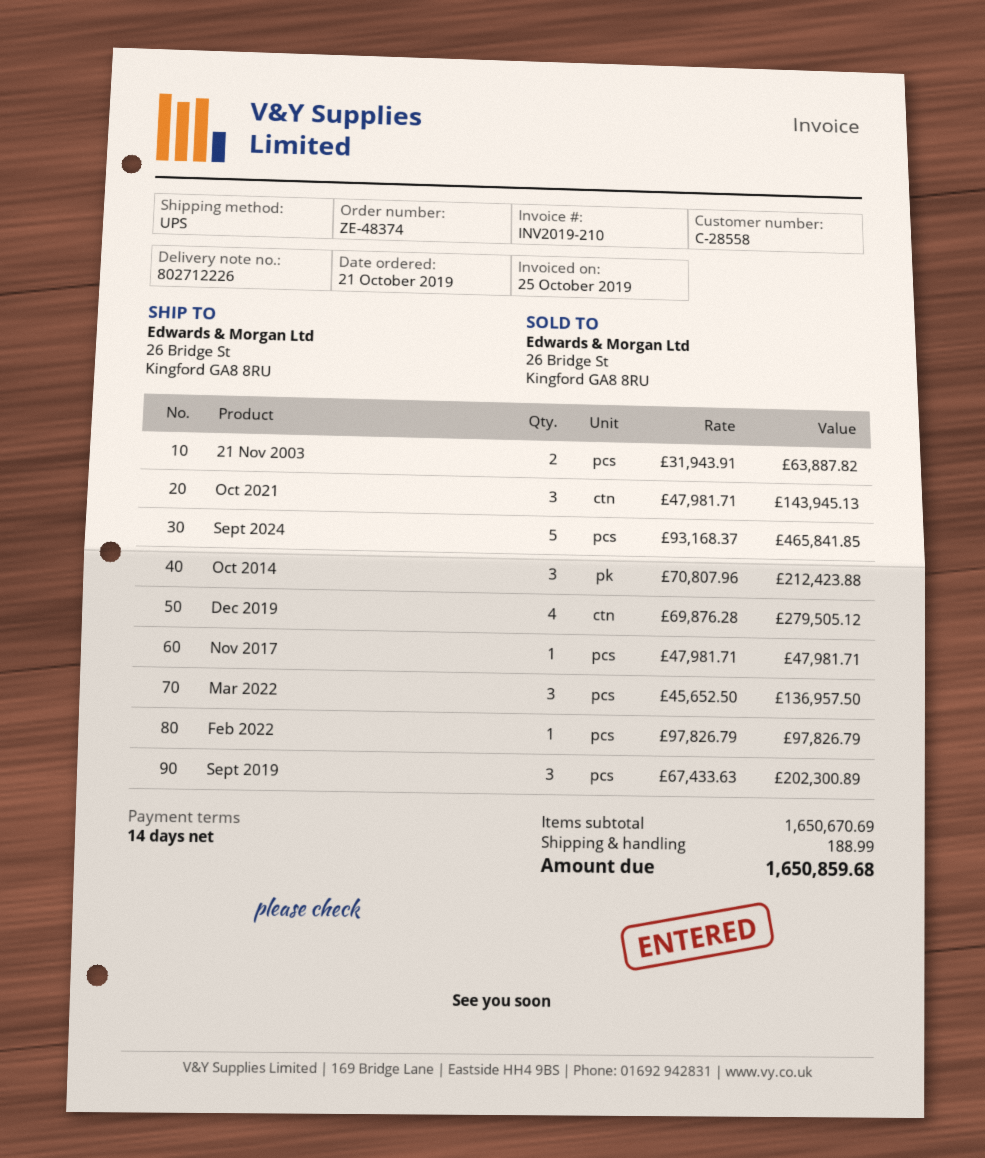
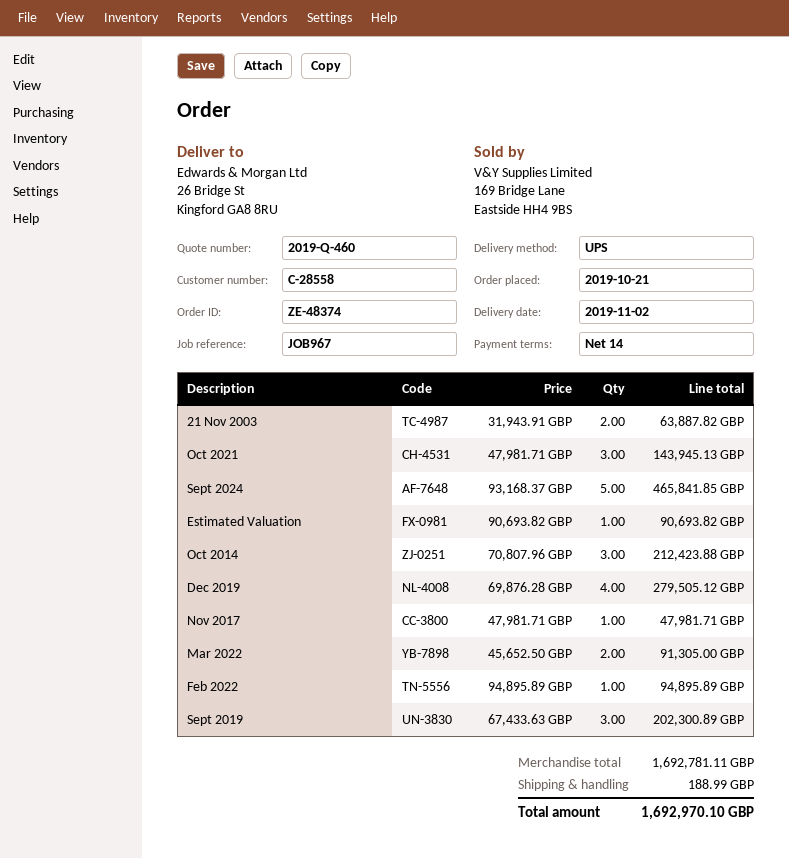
Mar 2022: 3 x 45652.50 = 136957.50 -> 2 x 45652.50 = 91305.00
Feb 2022: 1 x 97826.79 = 97826.79 -> 1 x 94895.89 = 94895.89
Estimated Valuation: none -> 1 x 90693.82 = 90693.82
subtotal: 1650670.69 -> 1692781.11
total: 1650859.68 -> 1692970.10

